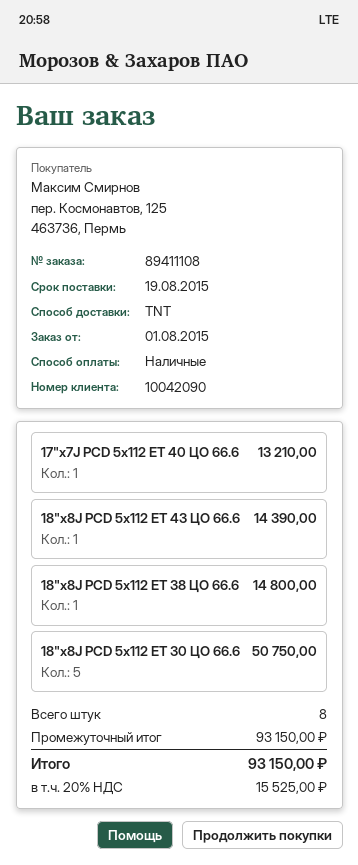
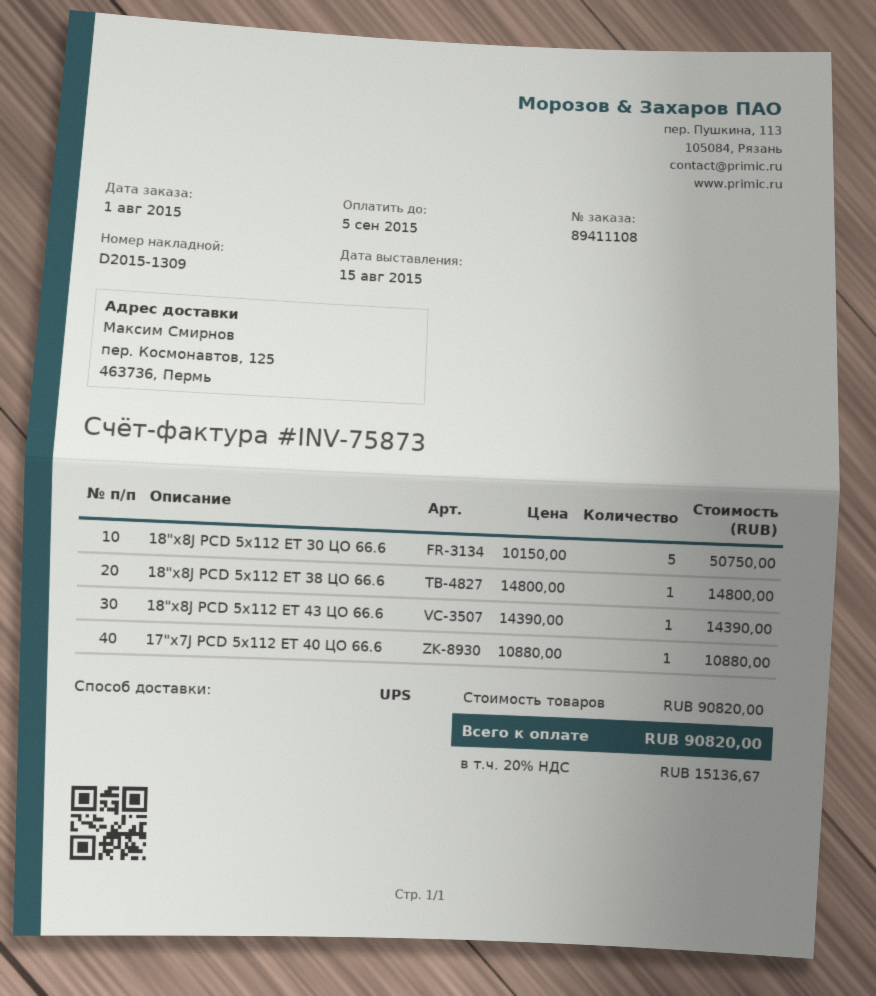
shipping method: TNT -> UPS
17"x7J PCD 5x112 ЕТ 40 ЦО 66.6: 1 for 13210.00 -> 1 for 10880.00
subtotal: 93150.00 -> 90820.00
tax: 20% = 15525.00 -> 20% = 15136.67
total: 93150.00 -> 90820.00

